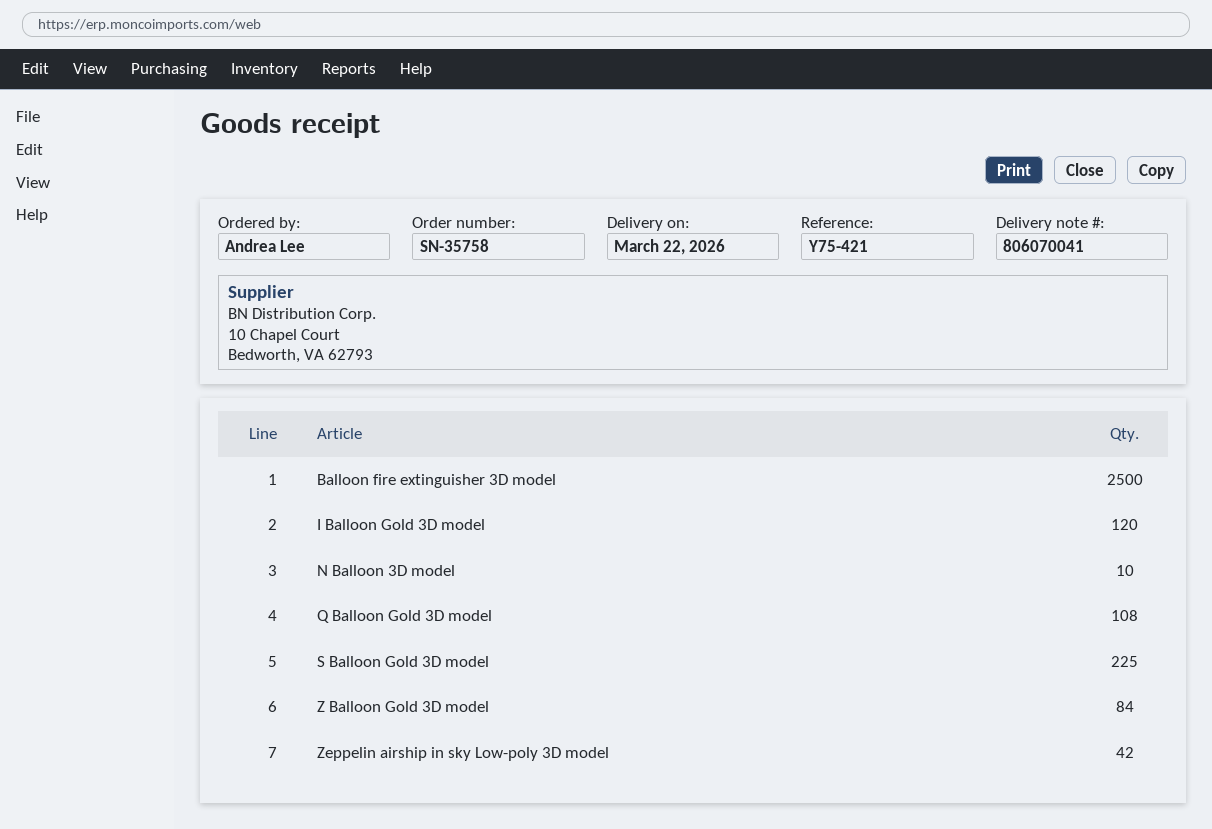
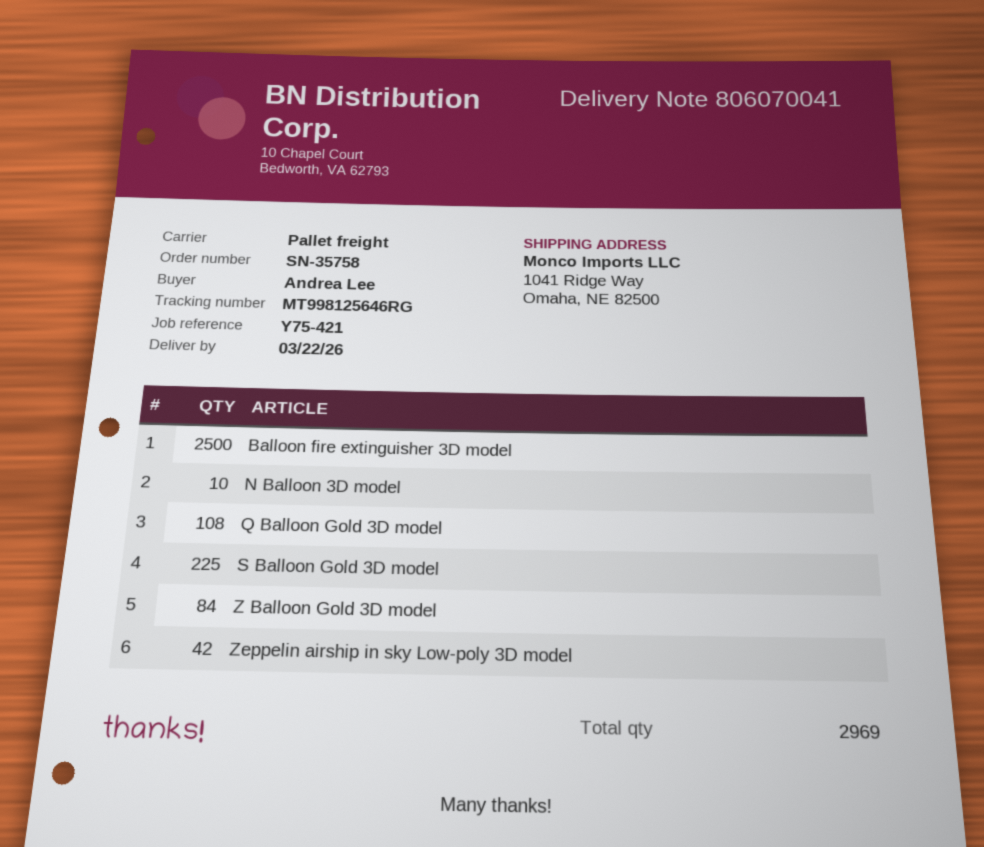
I Balloon Gold 3D model: 120 -> none

